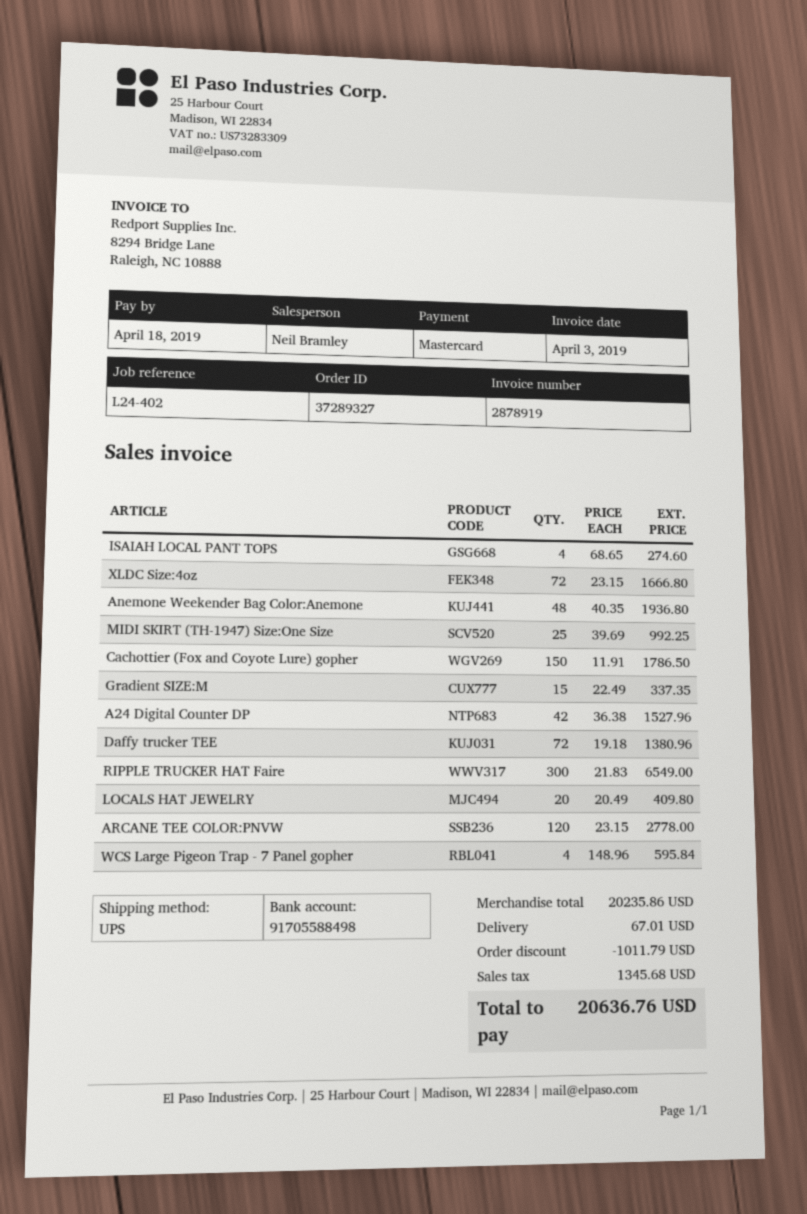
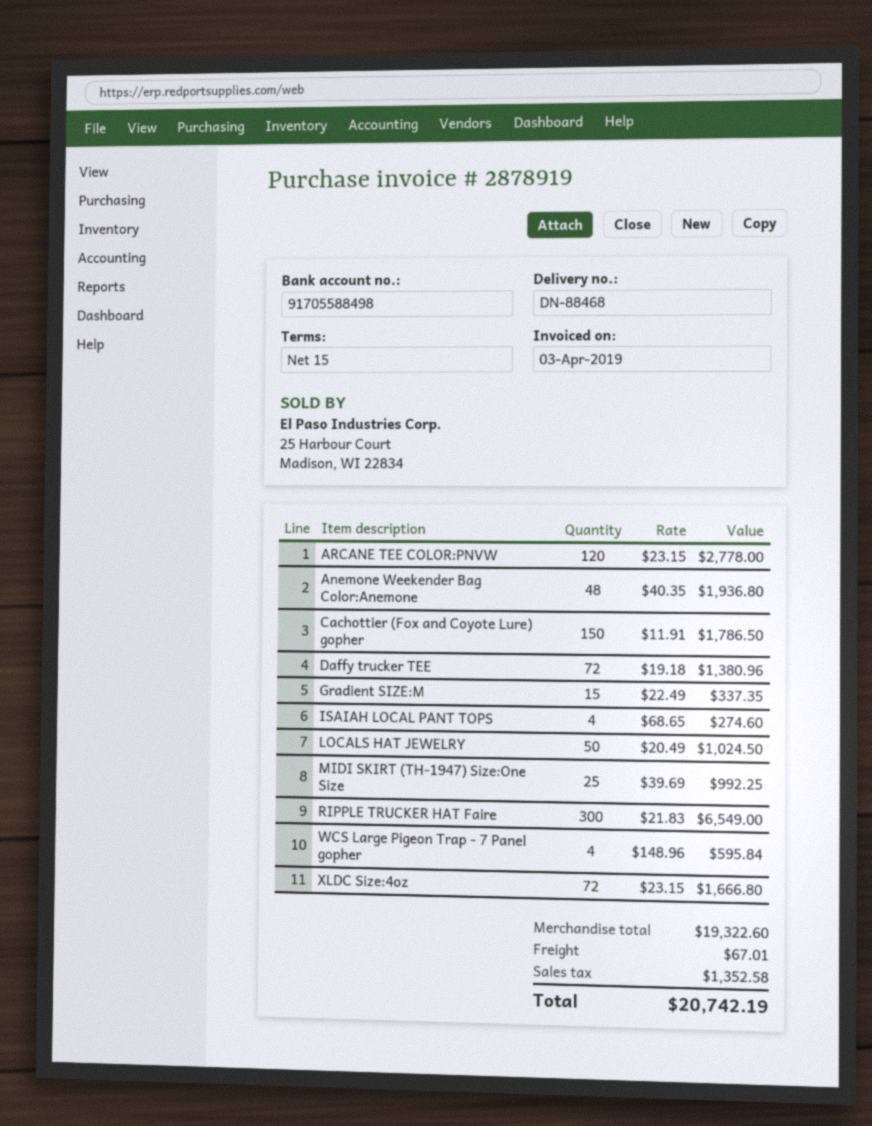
A24 Digital Counter DP: 42 x 36.38 = 1527.96 -> none
LOCALS HAT JEWELRY: 20 x 20.49 = 409.80 -> 50 x 20.49 = 1024.50
subtotal: 20235.86 -> 19322.60
discount: 1011.79 -> none
tax: 1345.68 -> 1352.58
total: 20636.76 -> 20742.19

